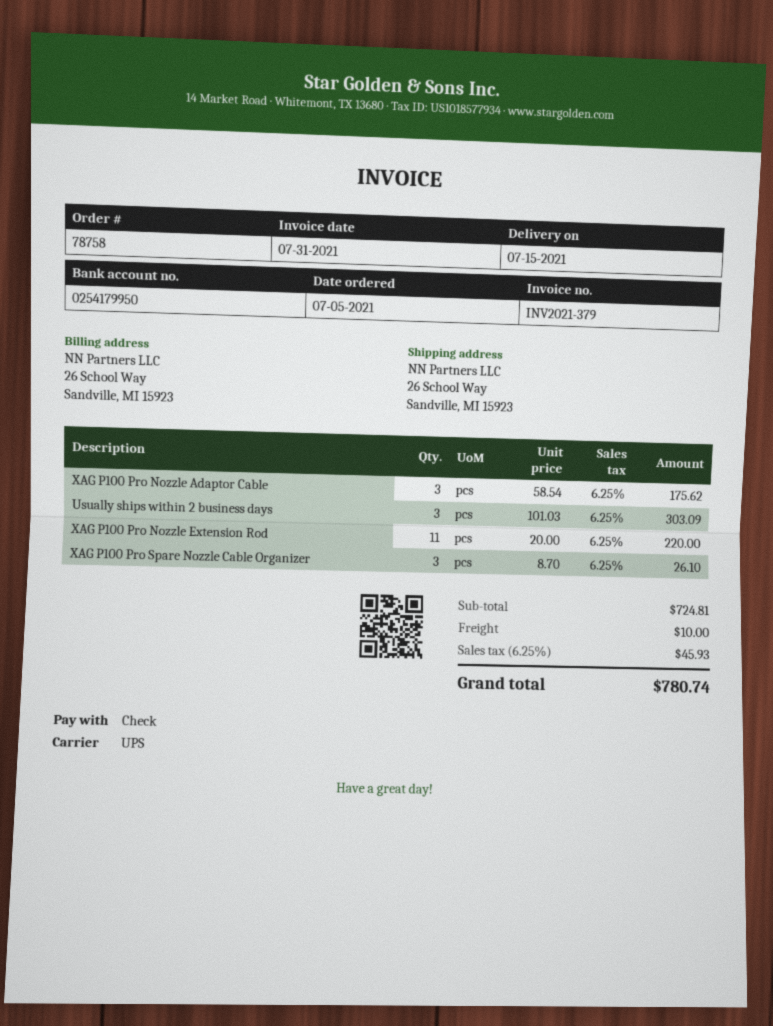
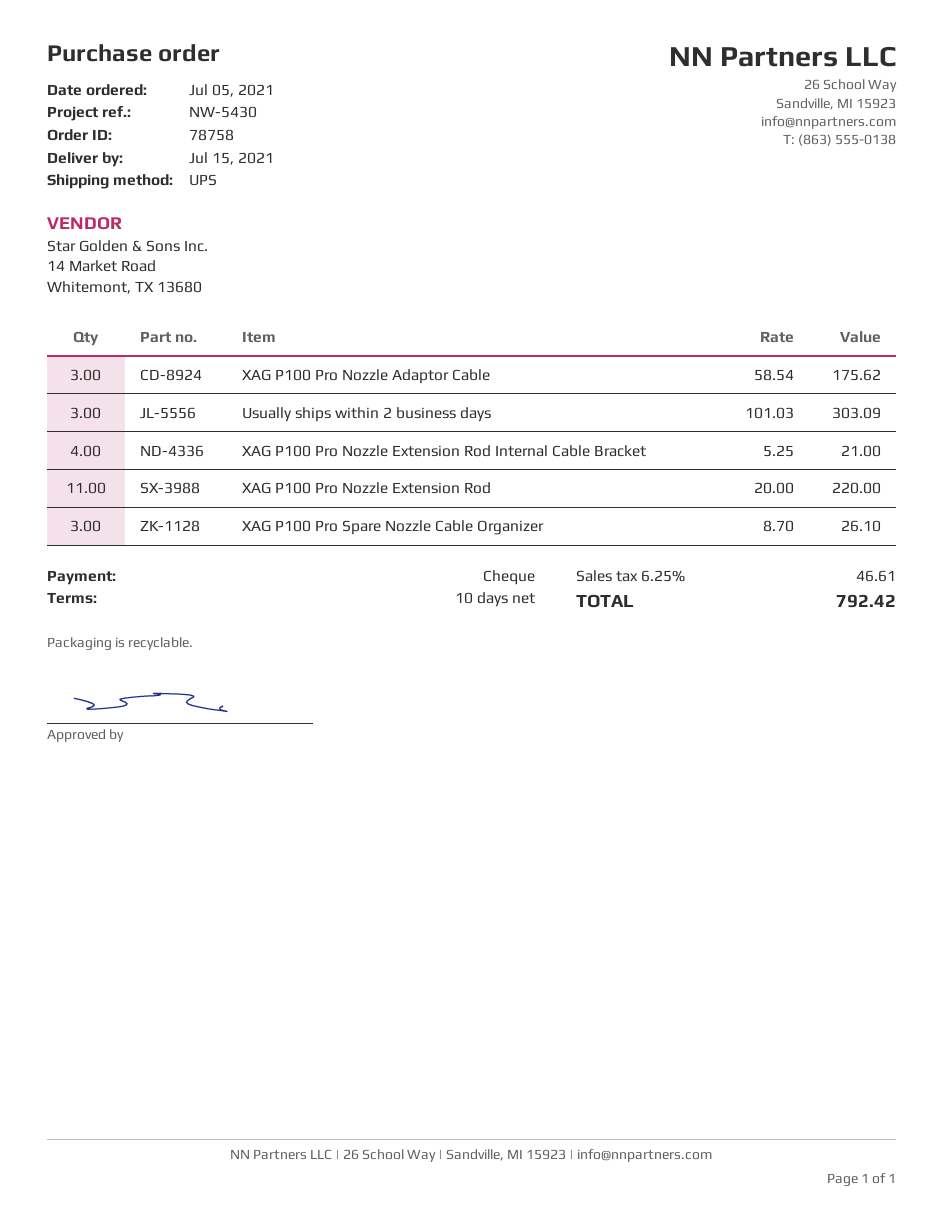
XAG P100 Pro Nozzle Extension Rod Internal Cable Bracket: none -> 4 x 5.25 = 21.00
shipping: 10.00 -> none
tax: 6.25% = 45.93 -> 6.25% = 46.61
total: 780.74 -> 792.42

